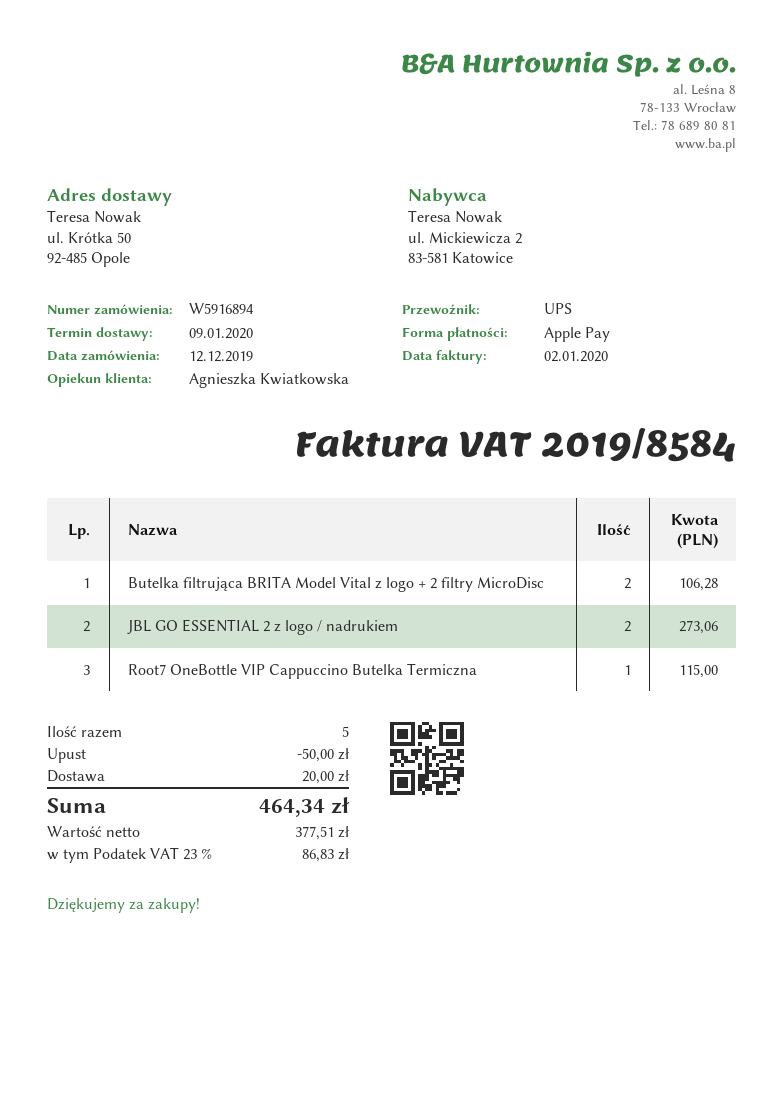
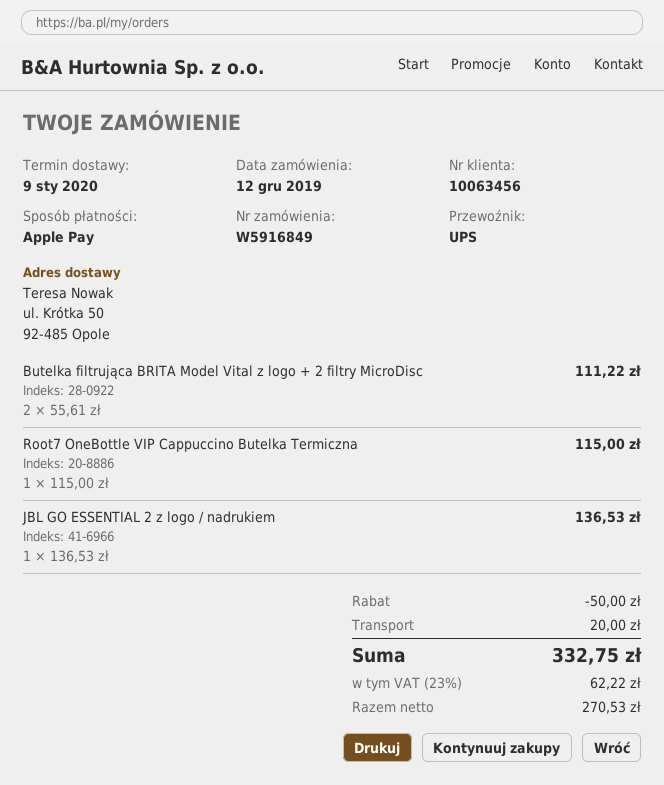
order number: W5916894 -> W5916849
Butelka filtrująca BRITA Model Vital z logo + 2 filtry MicroDisc: 2 for 106.28 -> 2 for 111.22
JBL GO ESSENTIAL 2 z logo / nadrukiem: 2 for 273.06 -> 1 for 136.53
net: 377.51 -> 270.53
tax: 23% = 86.83 -> 23% = 62.22
total: 464.34 -> 332.75

